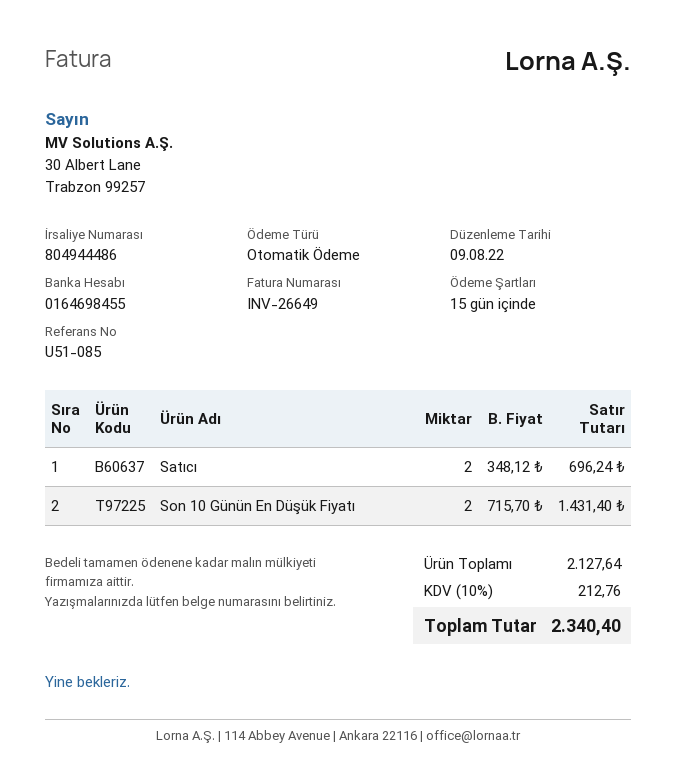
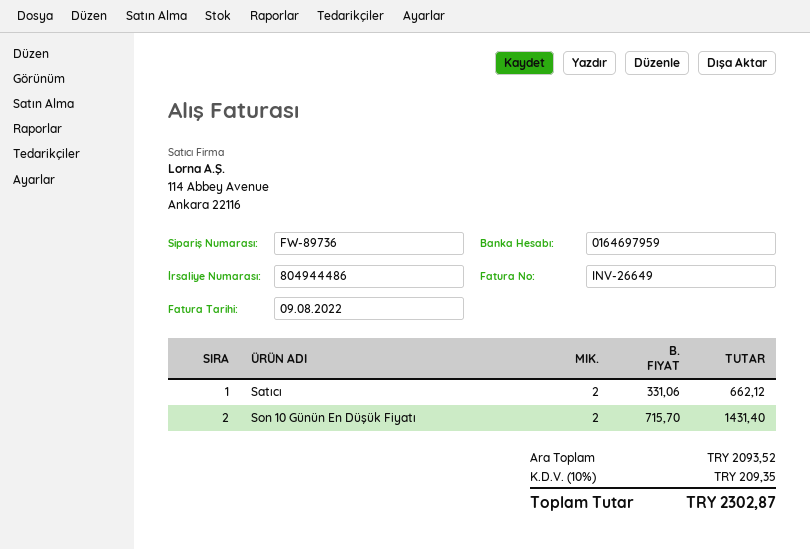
bank account: 0164698455 -> 0164697959
Satıcı: 2 x 348.12 = 696.24 -> 2 x 331.06 = 662.12
subtotal: 2127.64 -> 2093.52
tax: 10% = 212.76 -> 10% = 209.35
total: 2340.40 -> 2302.87

